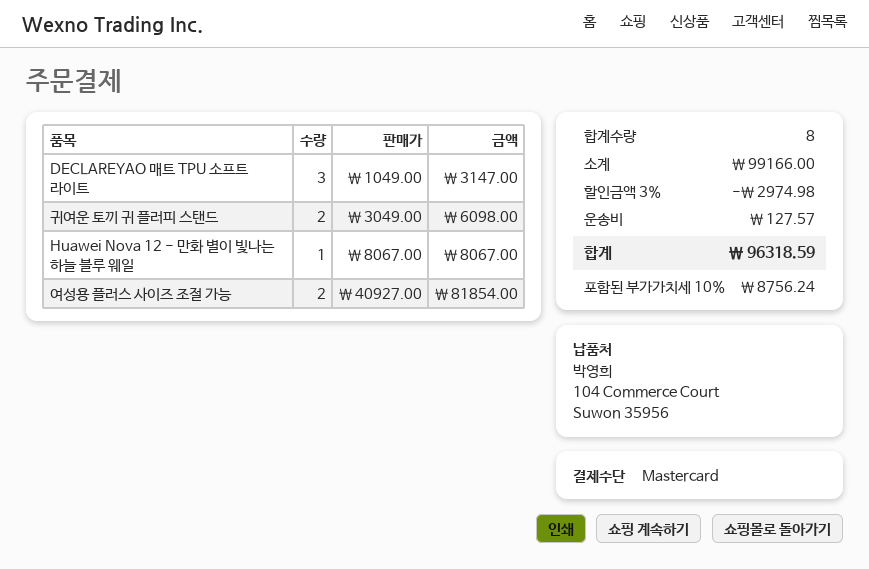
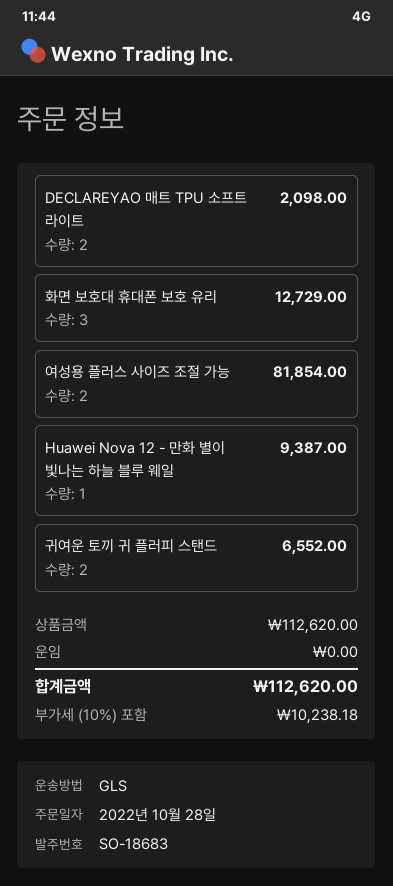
DECLAREYAO 매트 TPU 소프트 라이트: 3 for 3147.00 -> 2 for 2098.00
귀여운 토끼 귀 플러피 스탠드: 2 for 6098.00 -> 2 for 6552.00
Huawei Nova 12 - 만화 별이 빛나는 하늘 블루 웨일: 1 for 8067.00 -> 1 for 9387.00
화면 보호대 휴대폰 보호 유리: none -> 3 for 12729.00
subtotal: 99166.00 -> 112620.00
discount: 3% = 2974.98 -> none
shipping: 127.57 -> 0.00
tax: 10% = 8756.24 -> 10% = 10238.18
total: 96318.59 -> 112620.00

